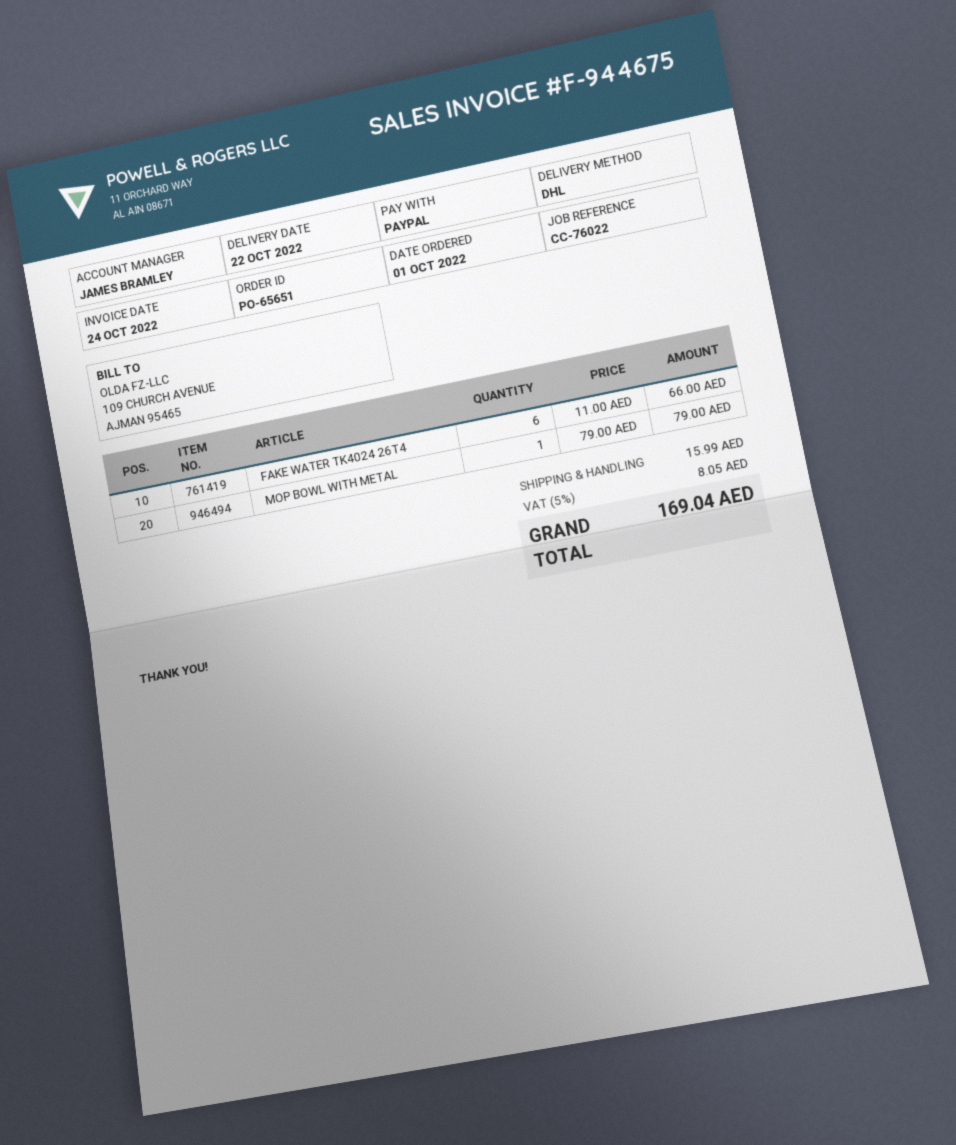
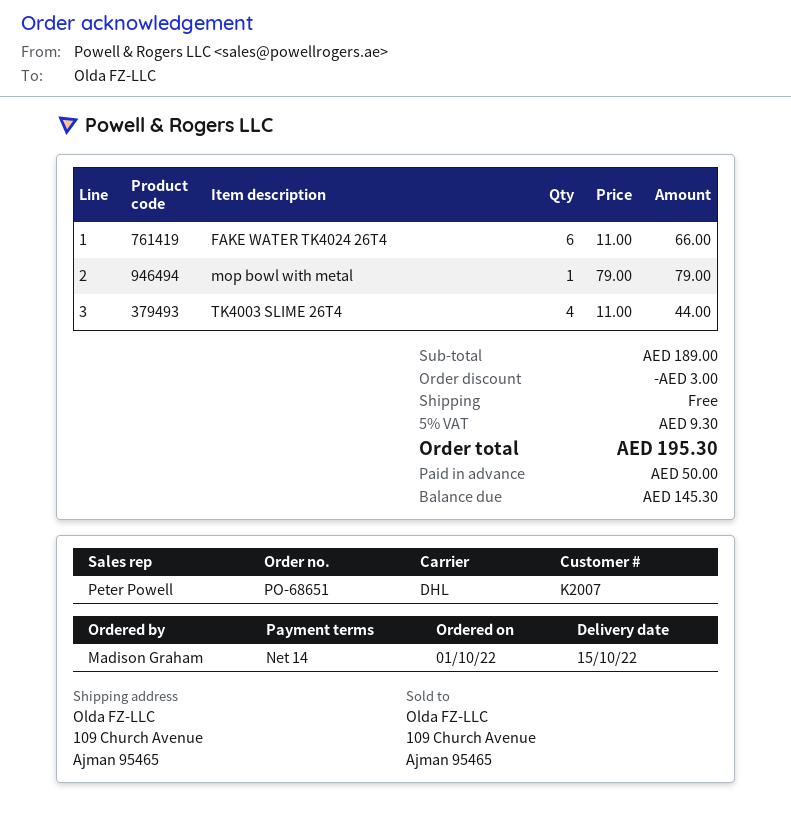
order number: PO-65651 -> PO-68651
delivery date: 2022-10-22 -> 2022-10-15
sales rep: JAMES BRAMLEY -> Peter Powell
TK4003 SLIME 26T4: none -> 4 x 11.00 = 44.00
discount: none -> 3.00
shipping: 15.99 -> 0.00
tax: 5% = 8.05 -> 5% = 9.30
total: 169.04 -> 195.30

